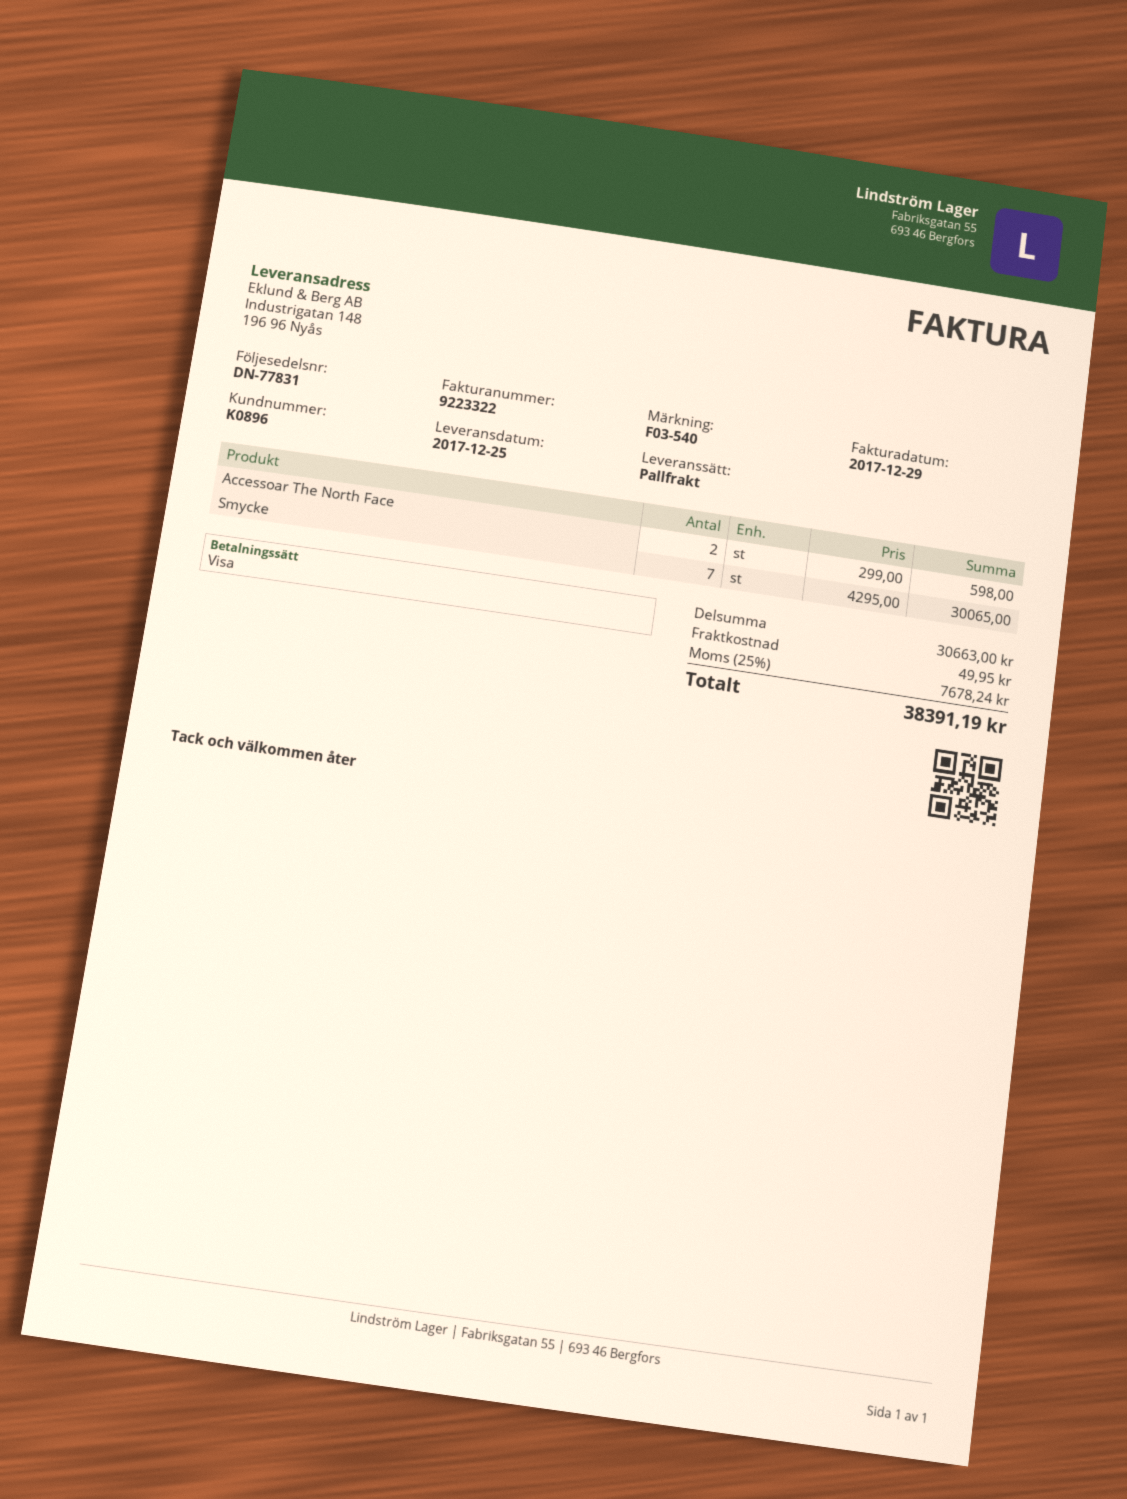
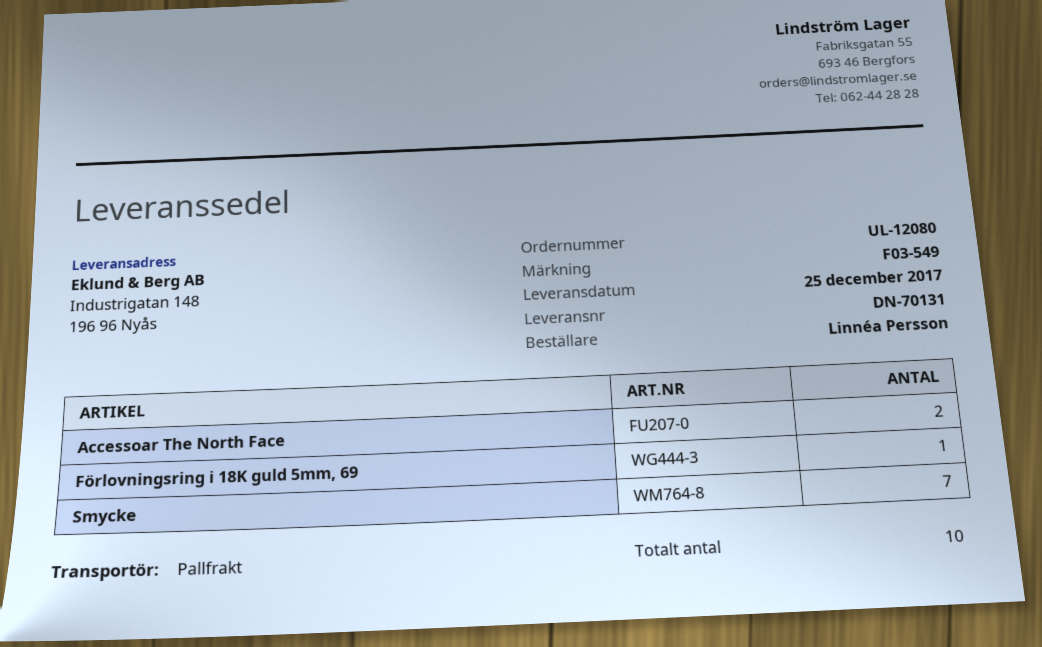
delivery note number: DN-77831 -> DN-70131
reference: F03-540 -> F03-549
Förlovningsring i 18K guld 5mm, 69: none -> 1

